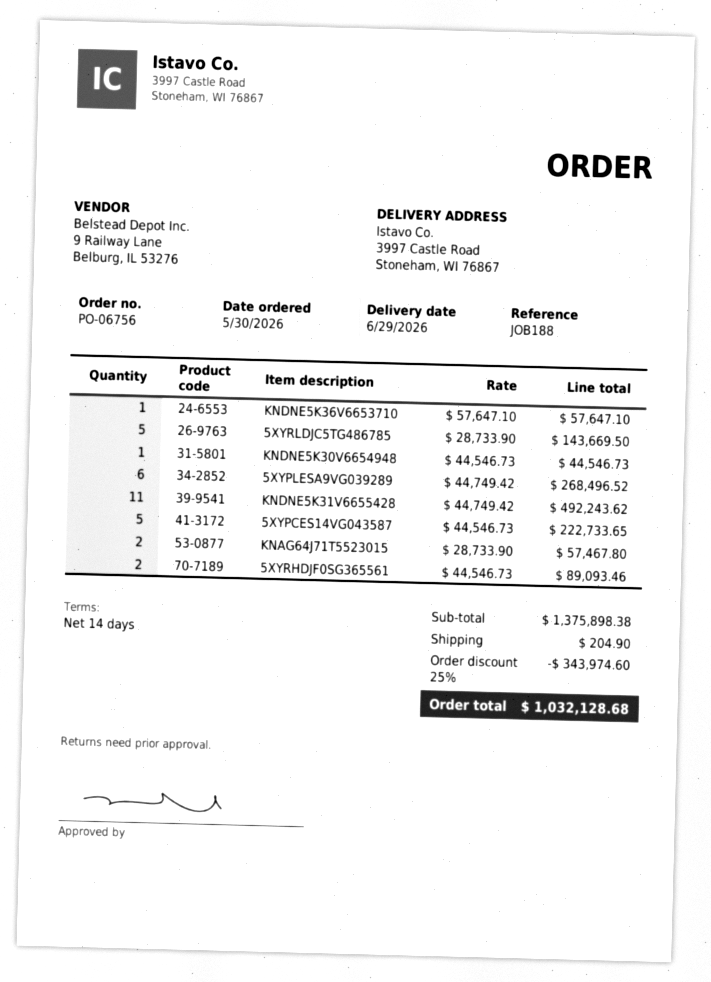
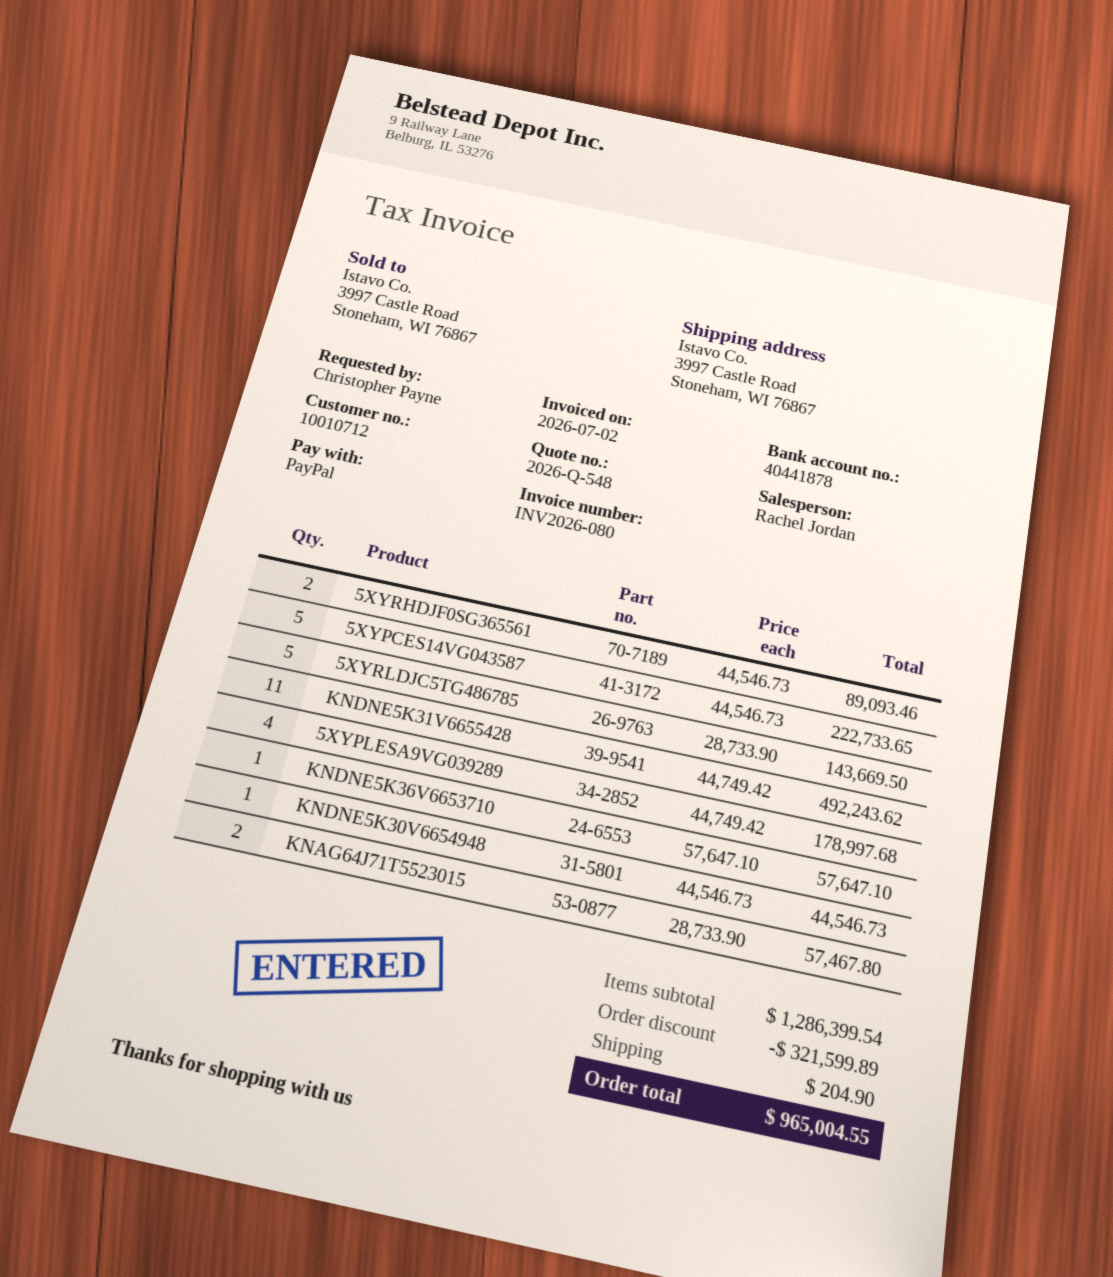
5XYPLESA9VG039289: 6 x 44749.42 = 268496.52 -> 4 x 44749.42 = 178997.68
subtotal: 1375898.38 -> 1286399.54
discount: 343974.60 -> 321599.89
total: 1032128.68 -> 965004.55

